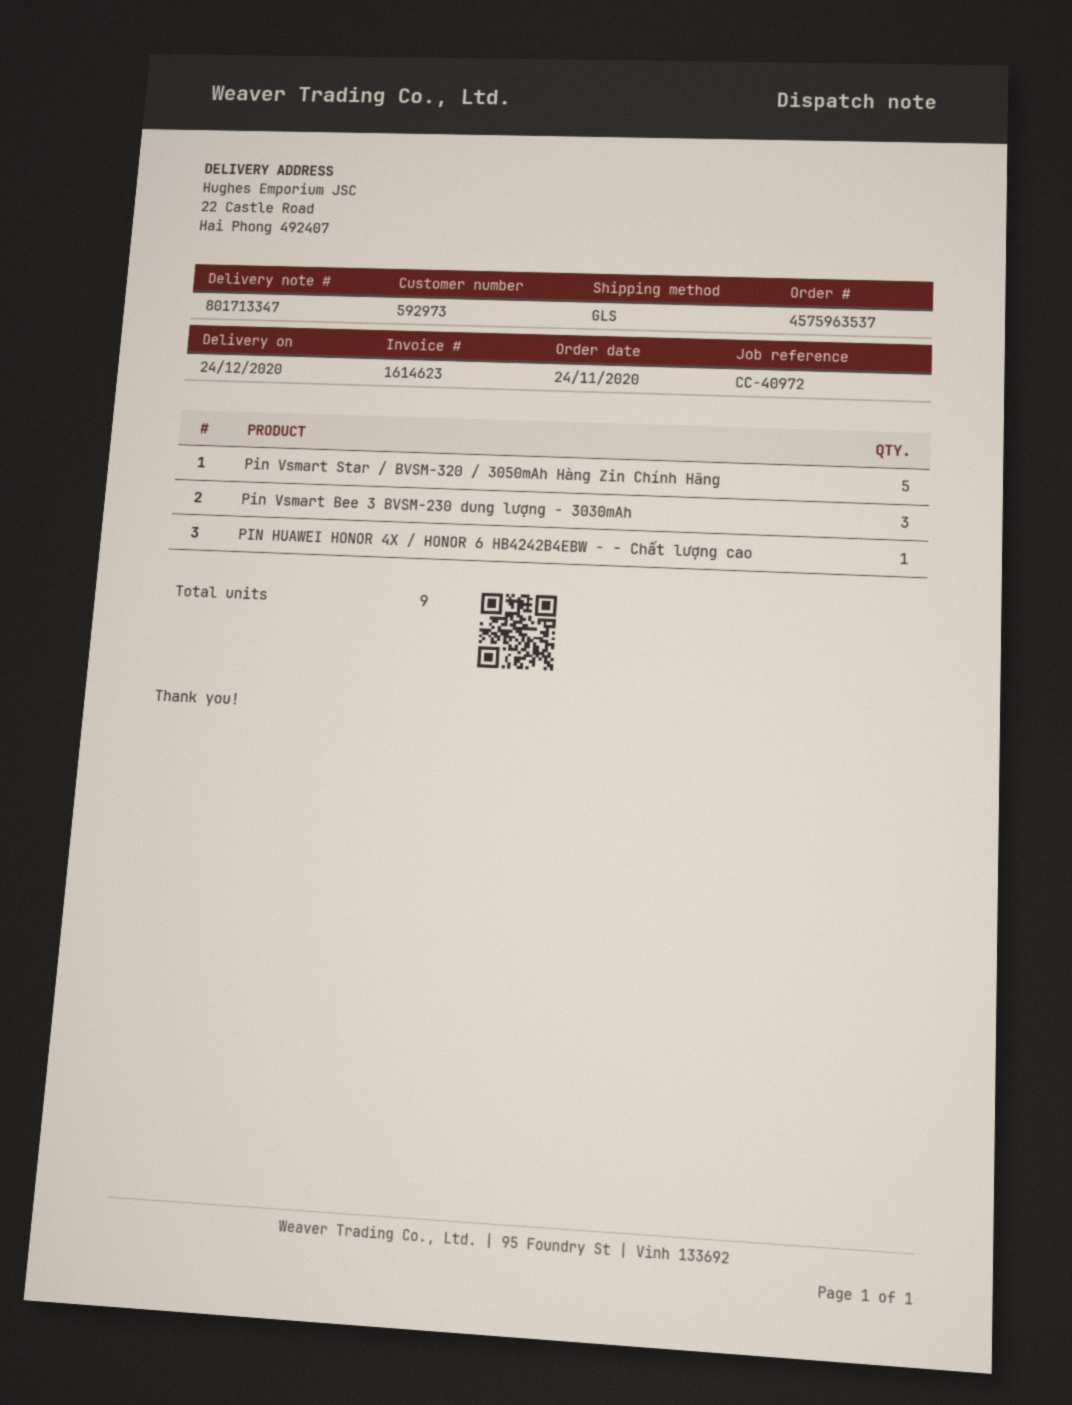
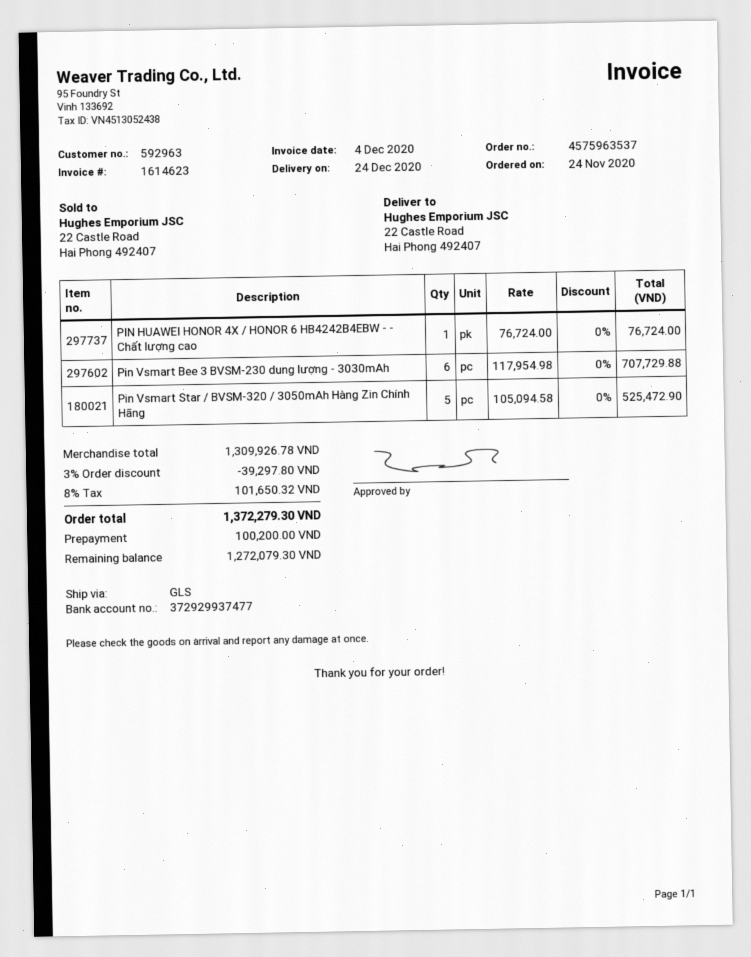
customer number: 592973 -> 592963
Pin Vsmart Bee 3 BVSM-230 dung lượng - 3030mAh: 3 -> 6

